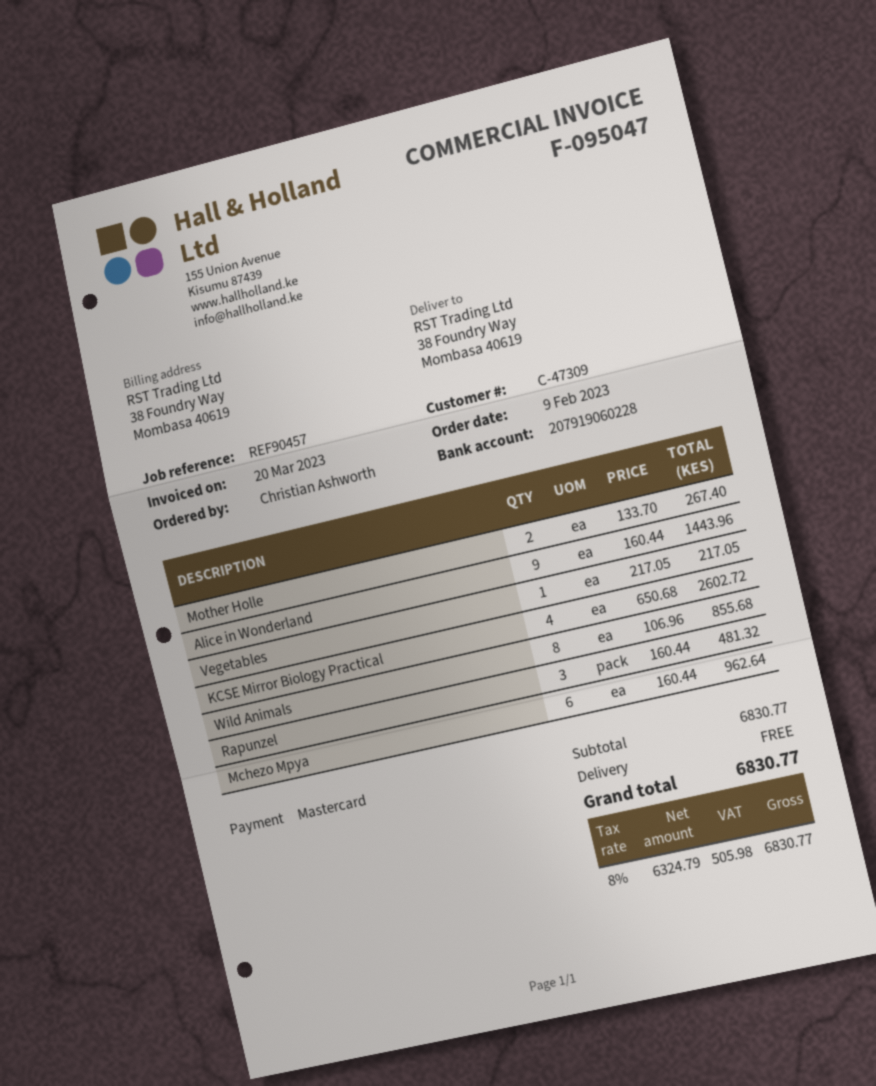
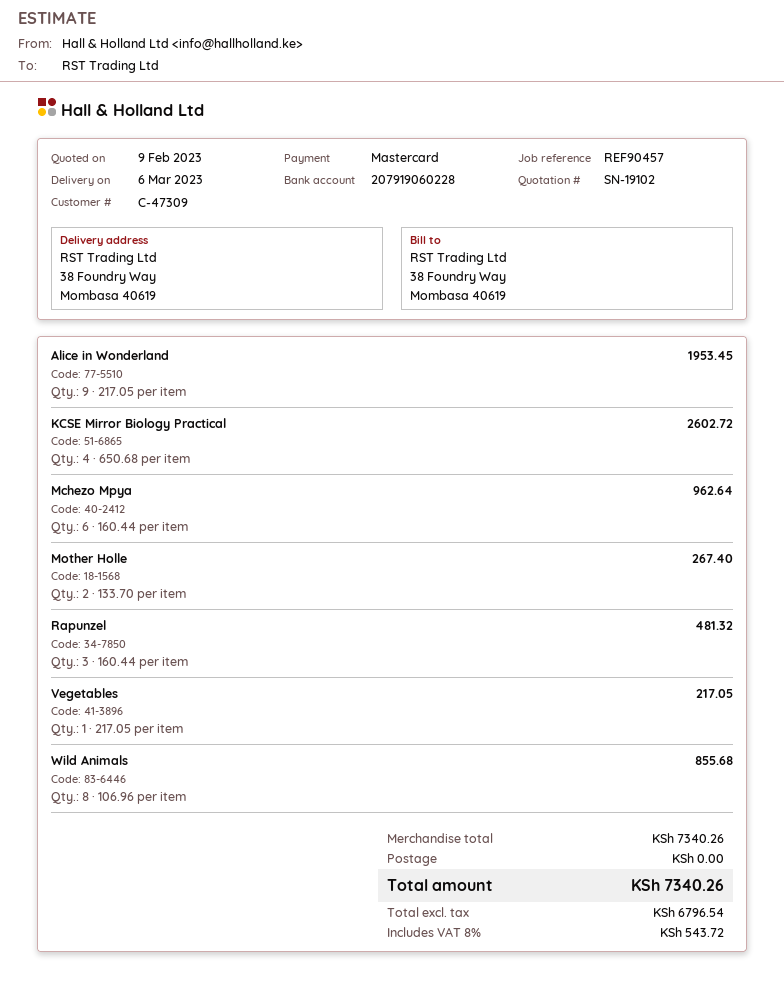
Alice in Wonderland: 9 x 160.44 = 1443.96 -> 9 x 217.05 = 1953.45
subtotal: 6830.77 -> 7340.26
net: 6324.79 -> 6796.54
tax: 8% = 505.98 -> 8% = 543.72
total: 6830.77 -> 7340.26

